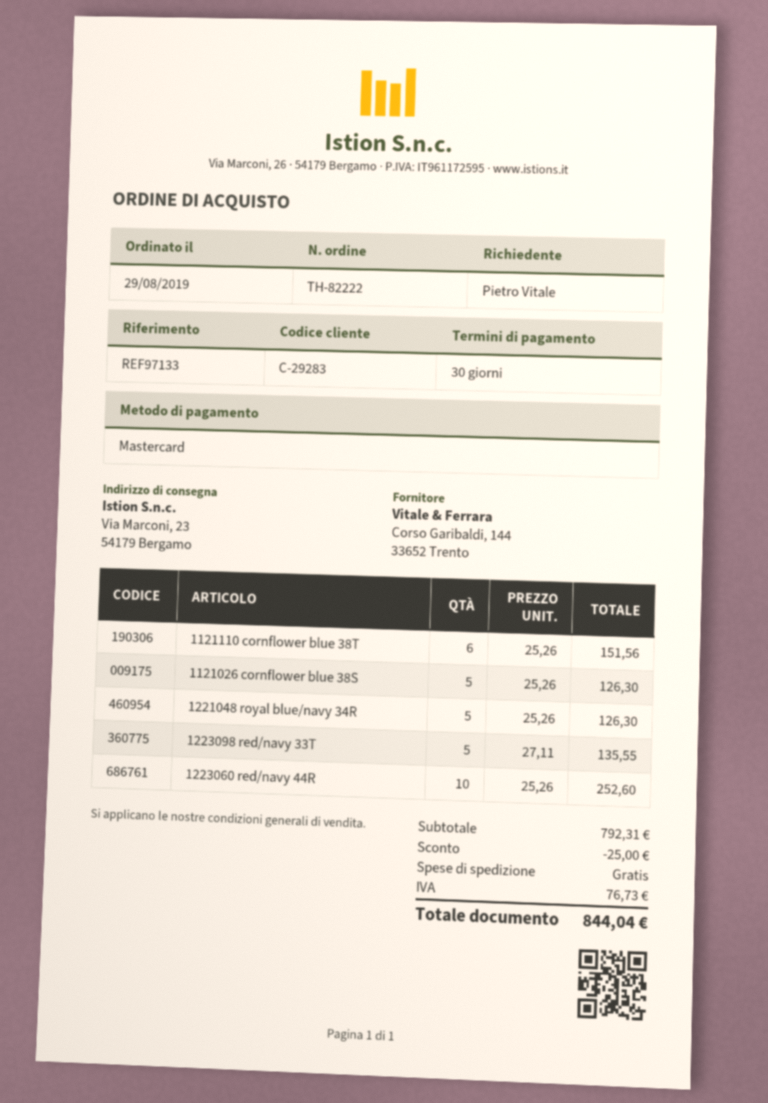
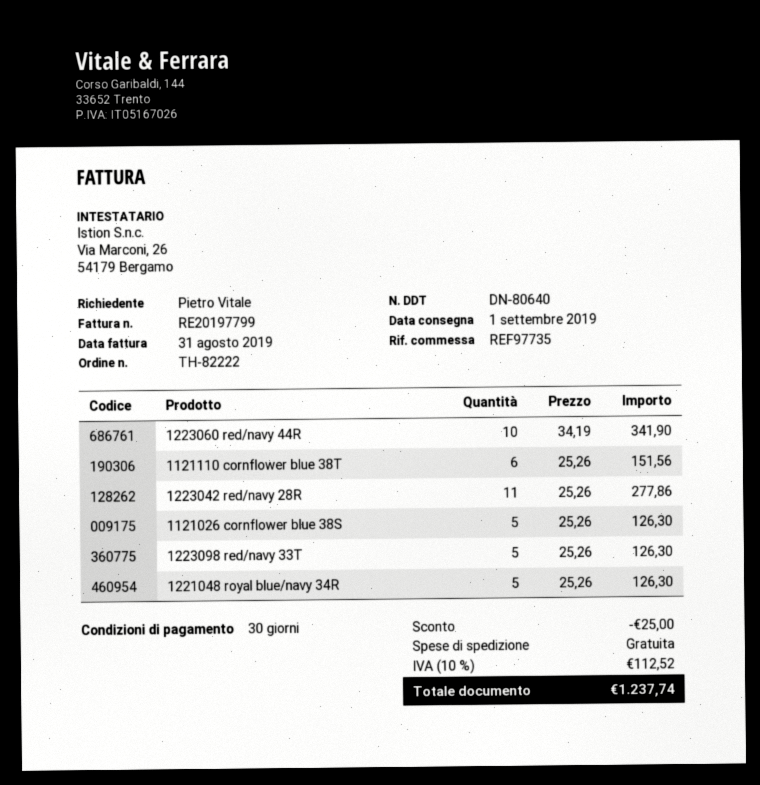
reference: REF97133 -> REF97735
1223098 red/navy 33T: 5 x 27.11 = 135.55 -> 5 x 25.26 = 126.30
1223060 red/navy 44R: 10 x 25.26 = 252.60 -> 10 x 34.19 = 341.90
1223042 red/navy 28R: none -> 11 x 25.26 = 277.86
tax: 76.73 -> 112.52
total: 844.04 -> 1237.74

